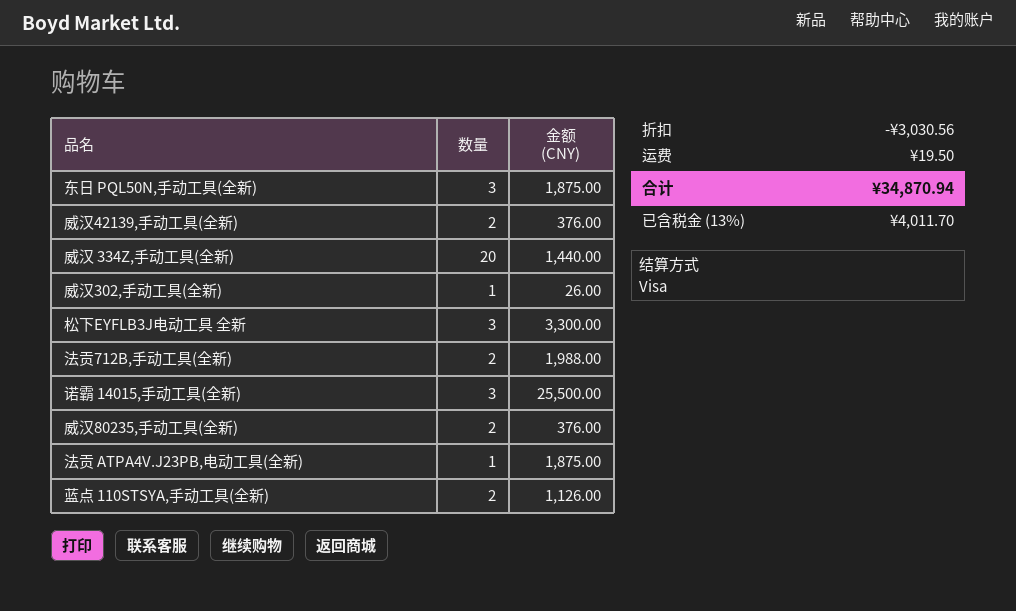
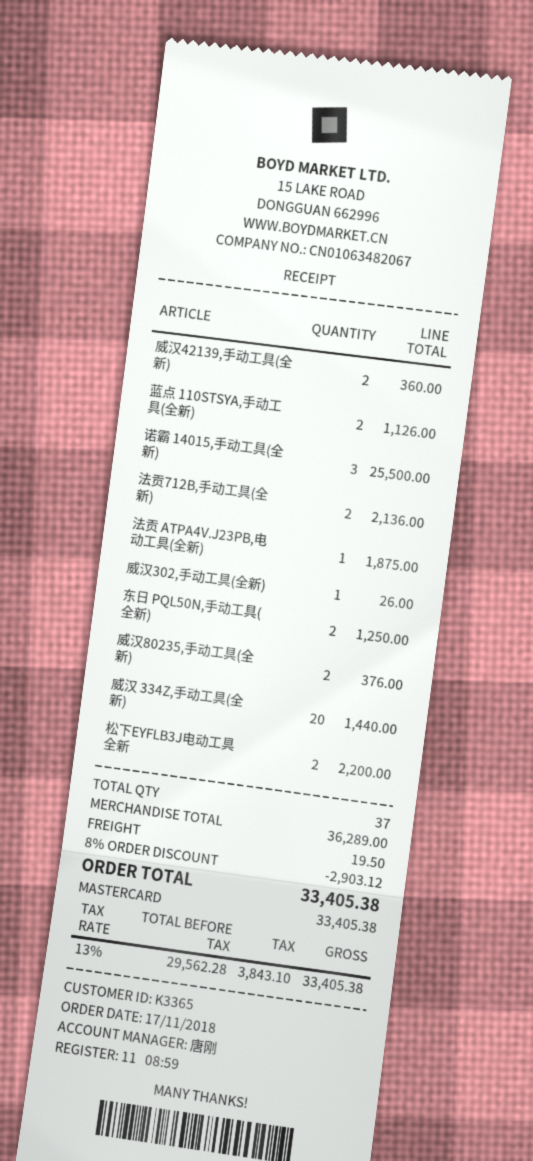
payment method: Visa -> Mastercard
东日 PQL50N,手动工具(全新): 3 for 1875.00 -> 2 for 1250.00
威汉42139,手动工具(全新): 2 for 376.00 -> 2 for 360.00
松下EYFLB3J电动工具 全新: 3 for 3300.00 -> 2 for 2200.00
法贡712B,手动工具(全新): 2 for 1988.00 -> 2 for 2136.00
discount: 3030.56 -> 2903.12
tax: 13% = 4011.70 -> 13% = 3843.10
total: 34870.94 -> 33405.38

